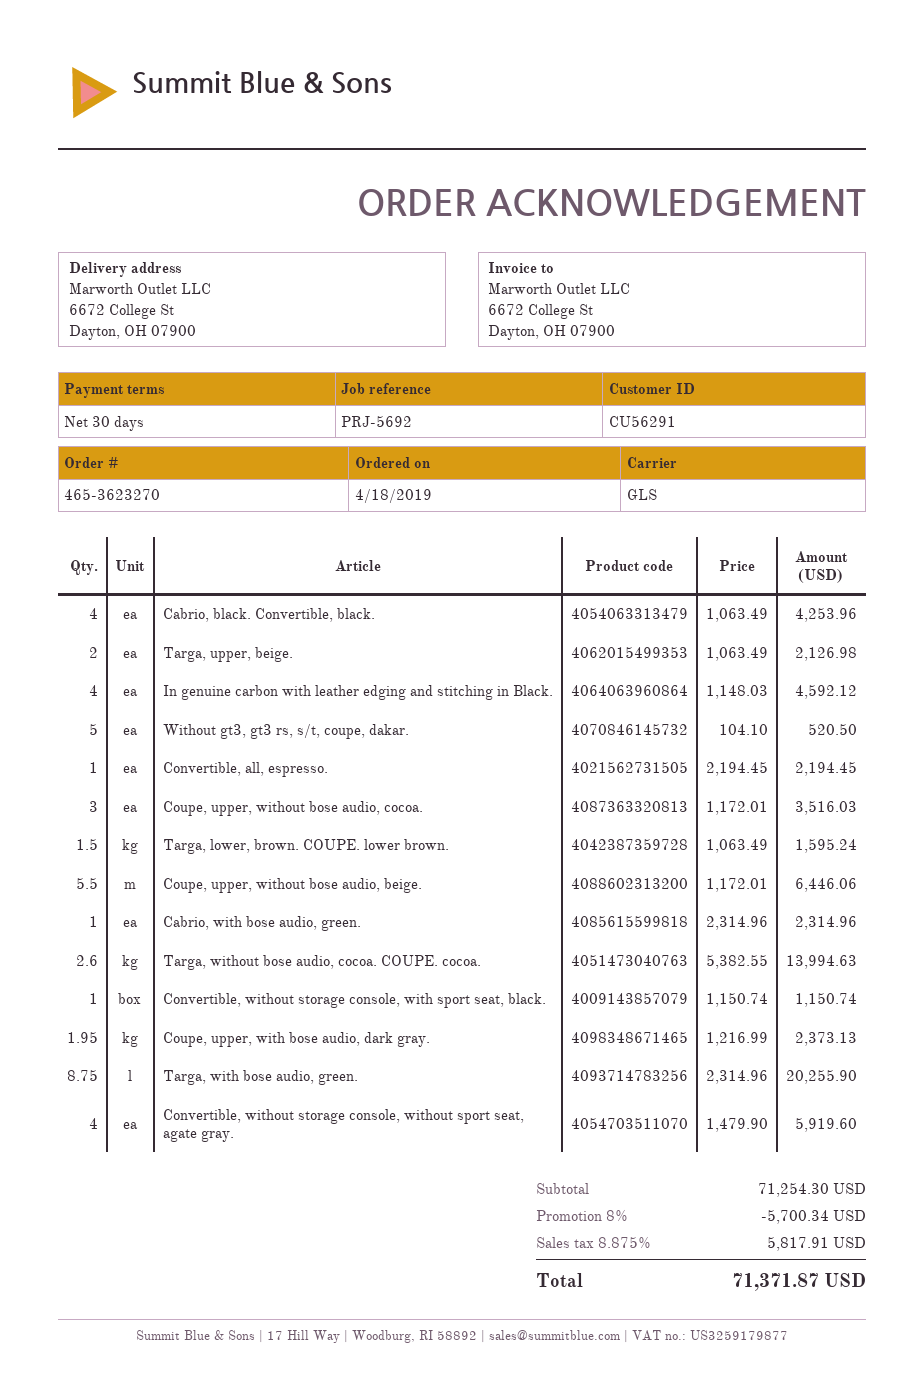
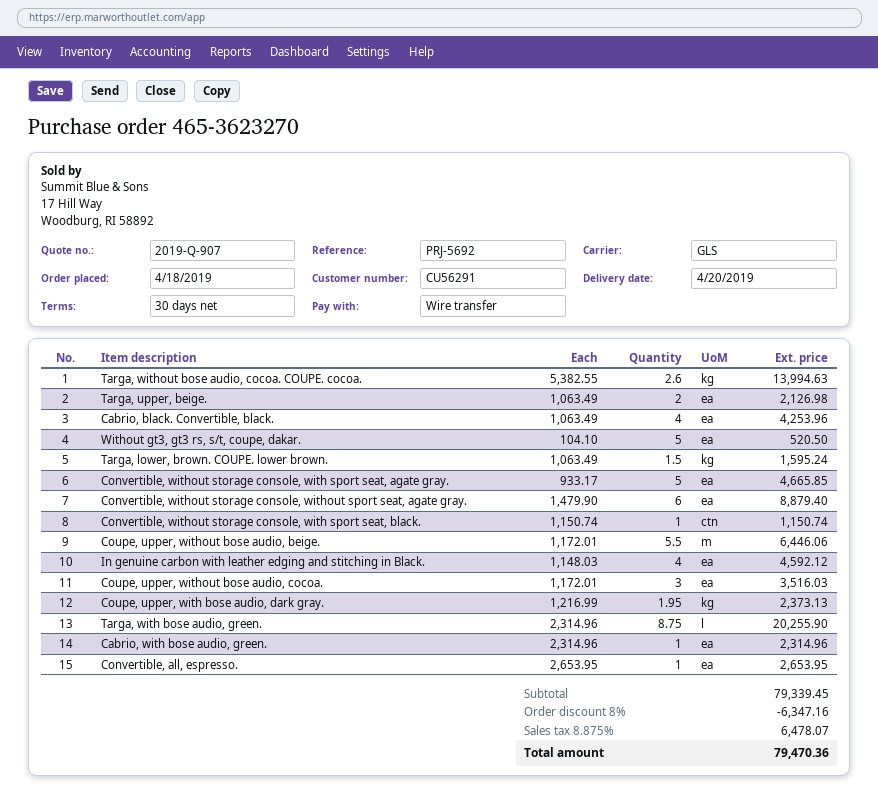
Convertible, all, espresso.: 1 x 2194.45 = 2194.45 -> 1 x 2653.95 = 2653.95
Convertible, without storage console, without sport seat, agate gray.: 4 x 1479.90 = 5919.60 -> 6 x 1479.90 = 8879.40
Convertible, without storage console, with sport seat, agate gray.: none -> 5 x 933.17 = 4665.85
subtotal: 71254.30 -> 79339.45
discount: 8% = 5700.34 -> 8% = 6347.16
tax: 8.875% = 5817.91 -> 8.875% = 6478.07
total: 71371.87 -> 79470.36

